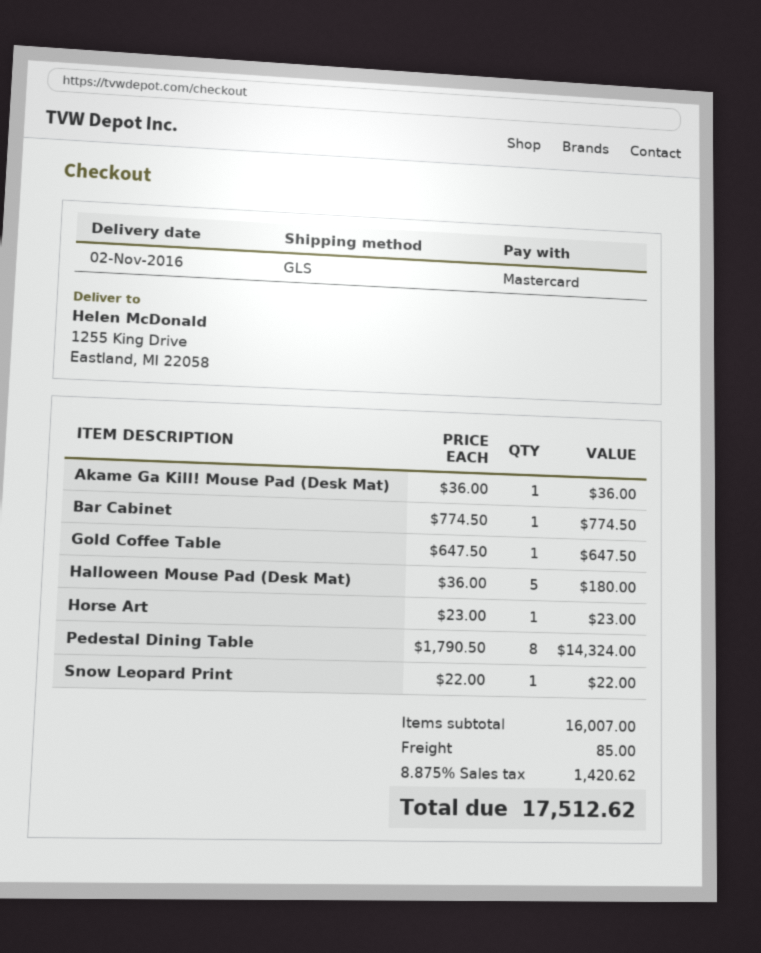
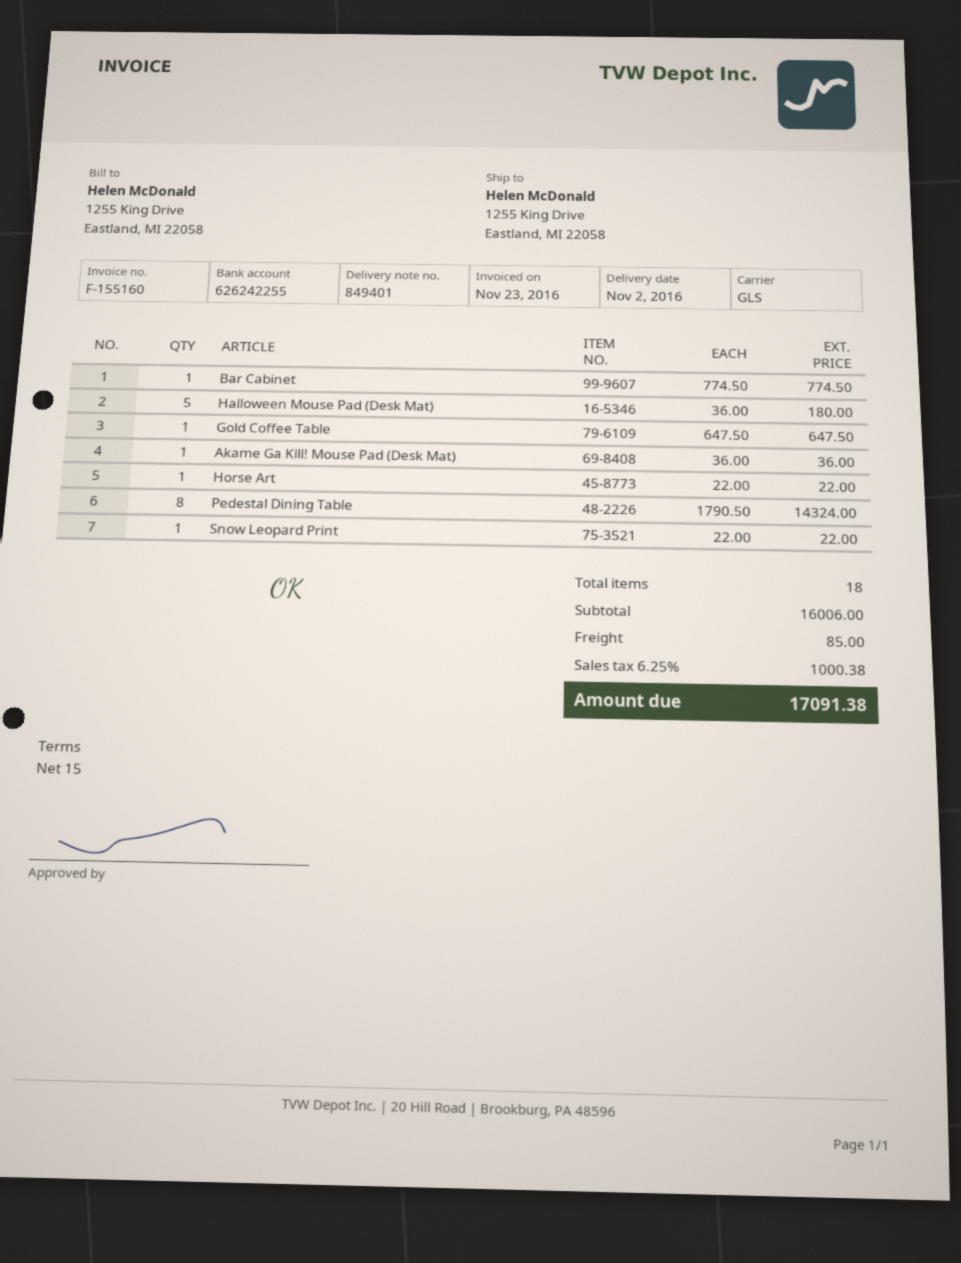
Horse Art: 1 x 23.00 = 23.00 -> 1 x 22.00 = 22.00
subtotal: 16007.00 -> 16006.00
tax: 8.875% = 1420.62 -> 6.25% = 1000.38
total: 17512.62 -> 17091.38

